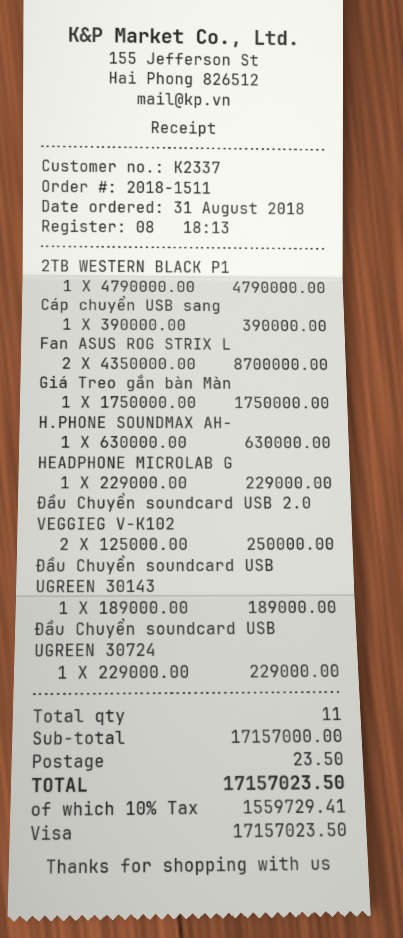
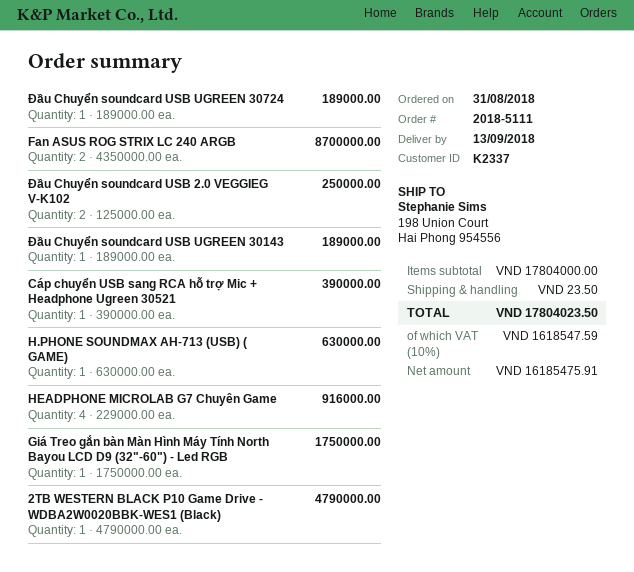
order number: 2018-1511 -> 2018-5111
HEADPHONE MICROLAB G: 1 x 229000.00 = 229000.00 -> 4 x 229000.00 = 916000.00
Đầu Chuyển soundcard USB UGREEN 30724: 1 x 229000.00 = 229000.00 -> 1 x 189000.00 = 189000.00
subtotal: 17157000.00 -> 17804000.00
tax: 10% = 1559729.41 -> 10% = 1618547.59
total: 17157023.50 -> 17804023.50

